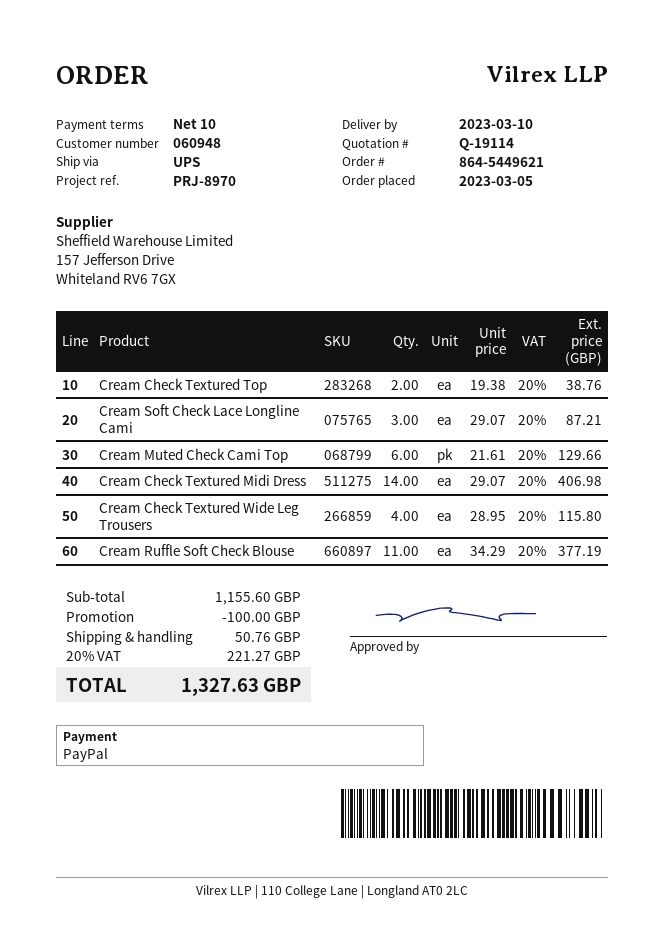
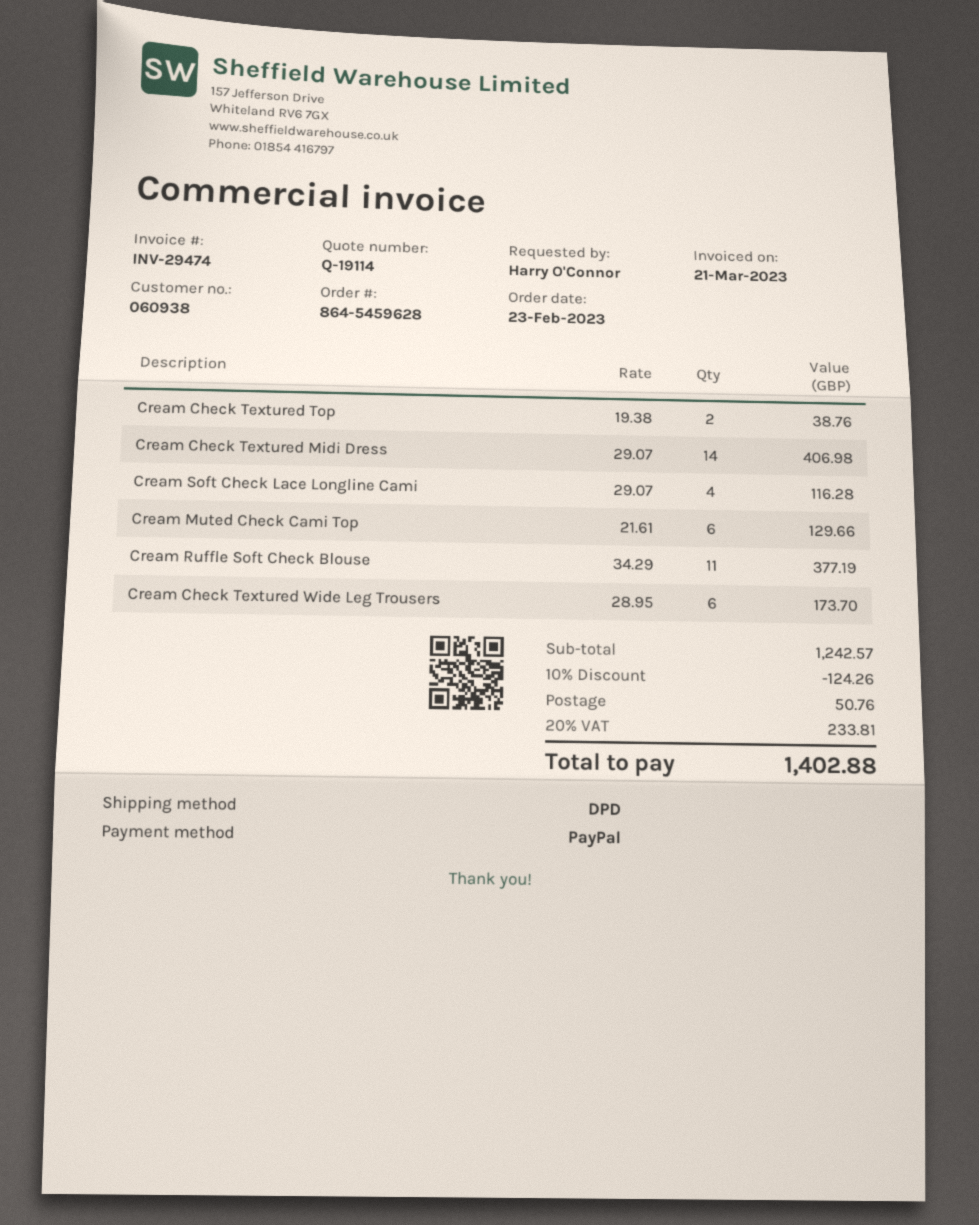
order number: 864-5449621 -> 864-5459628
order date: 2023-03-05 -> 2023-02-23
customer number: 060948 -> 060938
shipping method: UPS -> DPD
Cream Soft Check Lace Longline Cami: 3 x 29.07 = 87.21 -> 4 x 29.07 = 116.28
Cream Check Textured Wide Leg Trousers: 4 x 28.95 = 115.80 -> 6 x 28.95 = 173.70
subtotal: 1155.60 -> 1242.57
discount: 100.00 -> 124.26
tax: 20% = 221.27 -> 20% = 233.81
total: 1327.63 -> 1402.88

